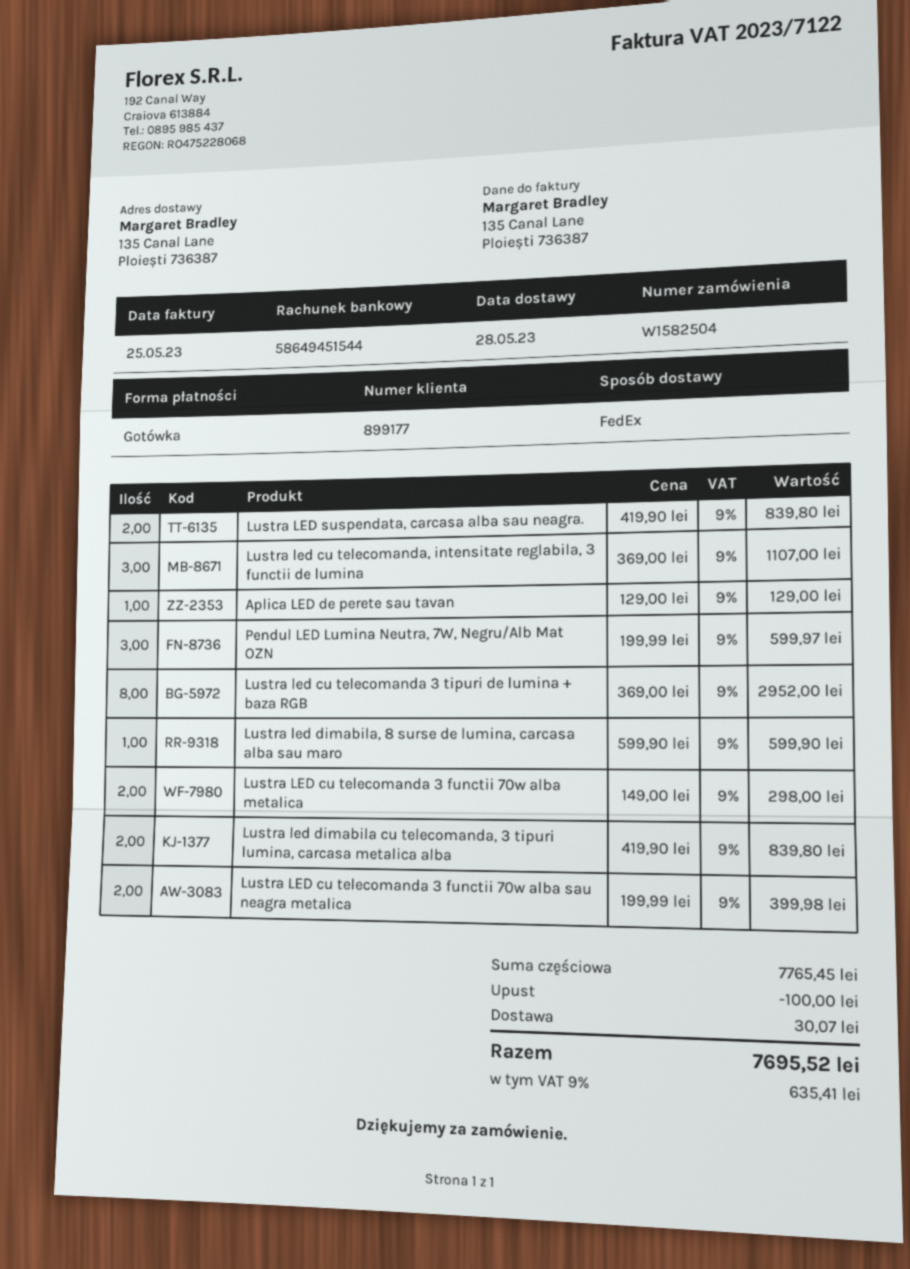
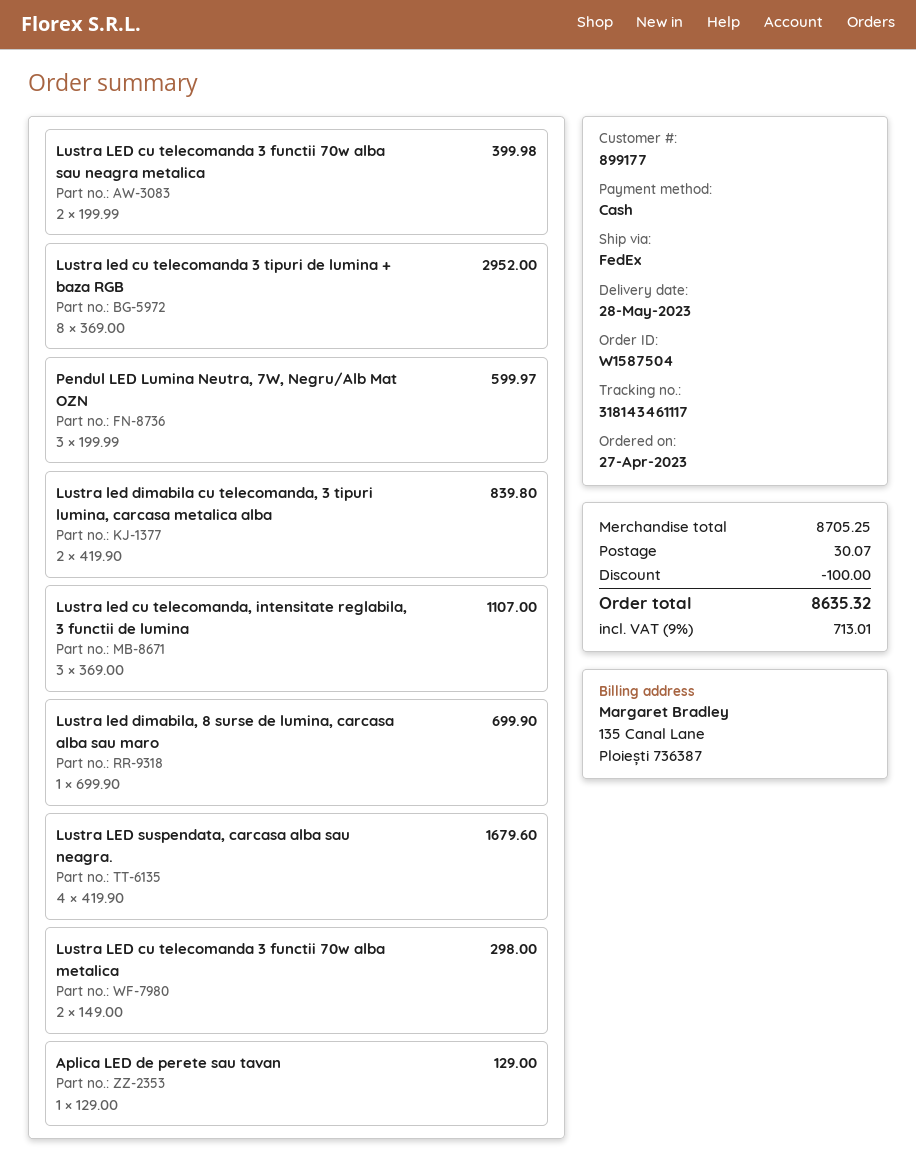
order number: W1582504 -> W1587504
Lustra LED suspendata, carcasa alba sau neagra.: 2 x 419.90 = 839.80 -> 4 x 419.90 = 1679.60
Lustra led dimabila, 8 surse de lumina, carcasa alba sau maro: 1 x 599.90 = 599.90 -> 1 x 699.90 = 699.90
subtotal: 7765.45 -> 8705.25
tax: 9% = 635.41 -> 9% = 713.01
total: 7695.52 -> 8635.32

